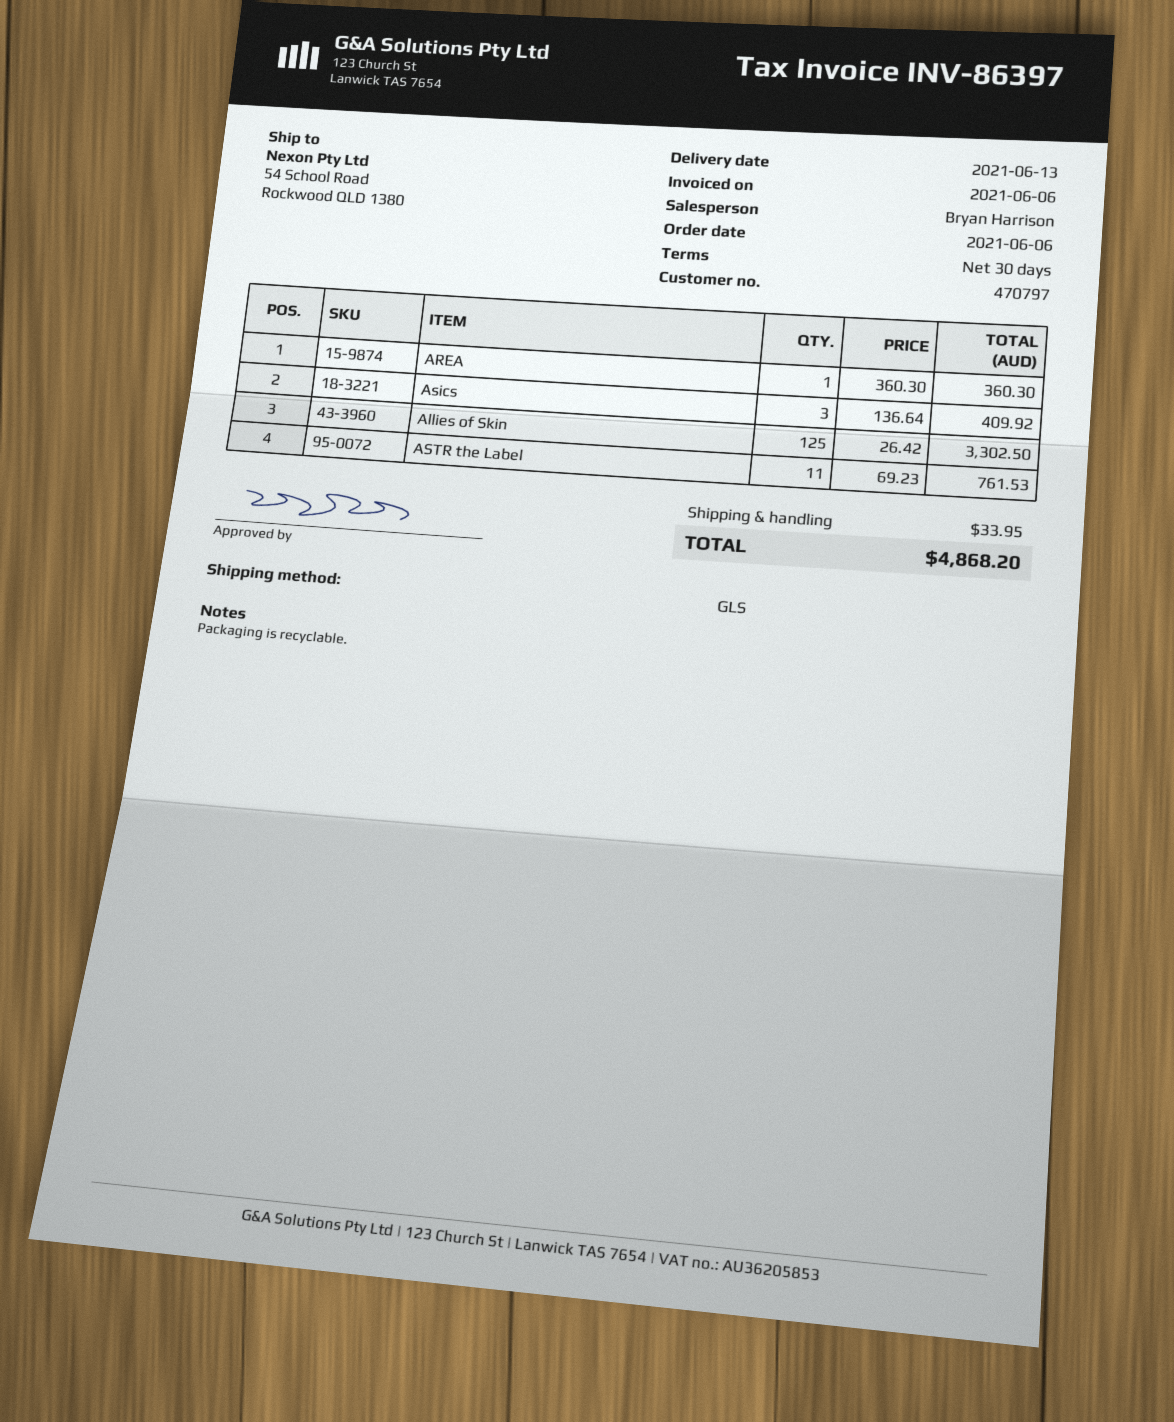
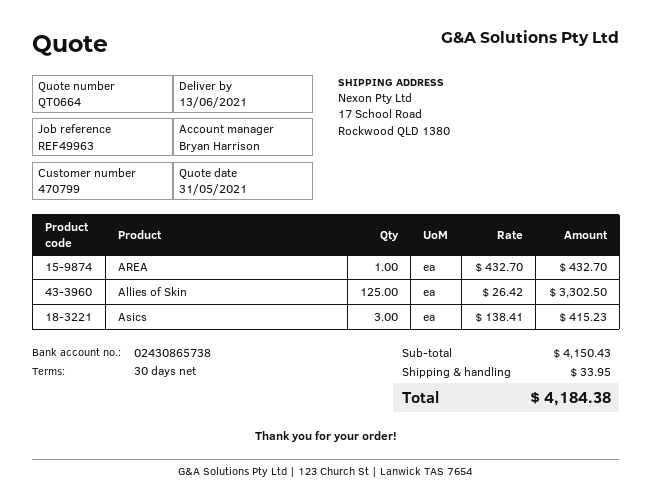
customer number: 470797 -> 470799
ship to: 54 School Road, Rockwood QLD 1380 -> 17 School Road, Rockwood QLD 1380
AREA: 1 x 360.30 = 360.30 -> 1 x 432.70 = 432.70
Asics: 3 x 136.64 = 409.92 -> 3 x 138.41 = 415.23
ASTR the Label: 11 x 69.23 = 761.53 -> none
total: 4868.20 -> 4184.38

